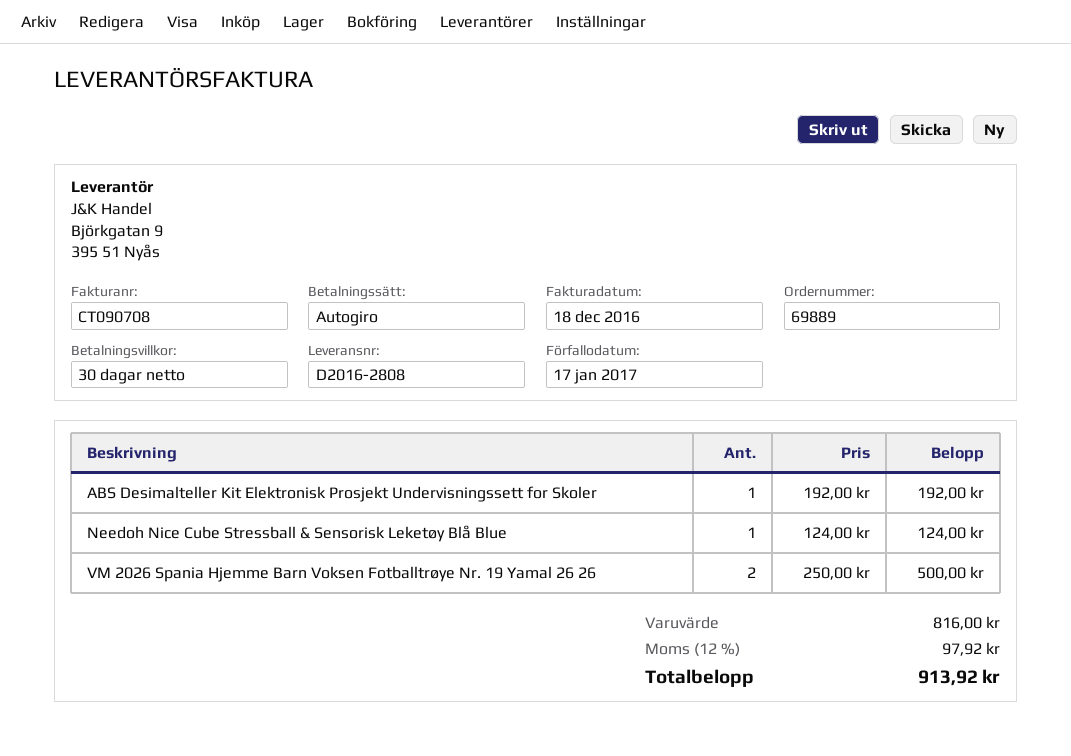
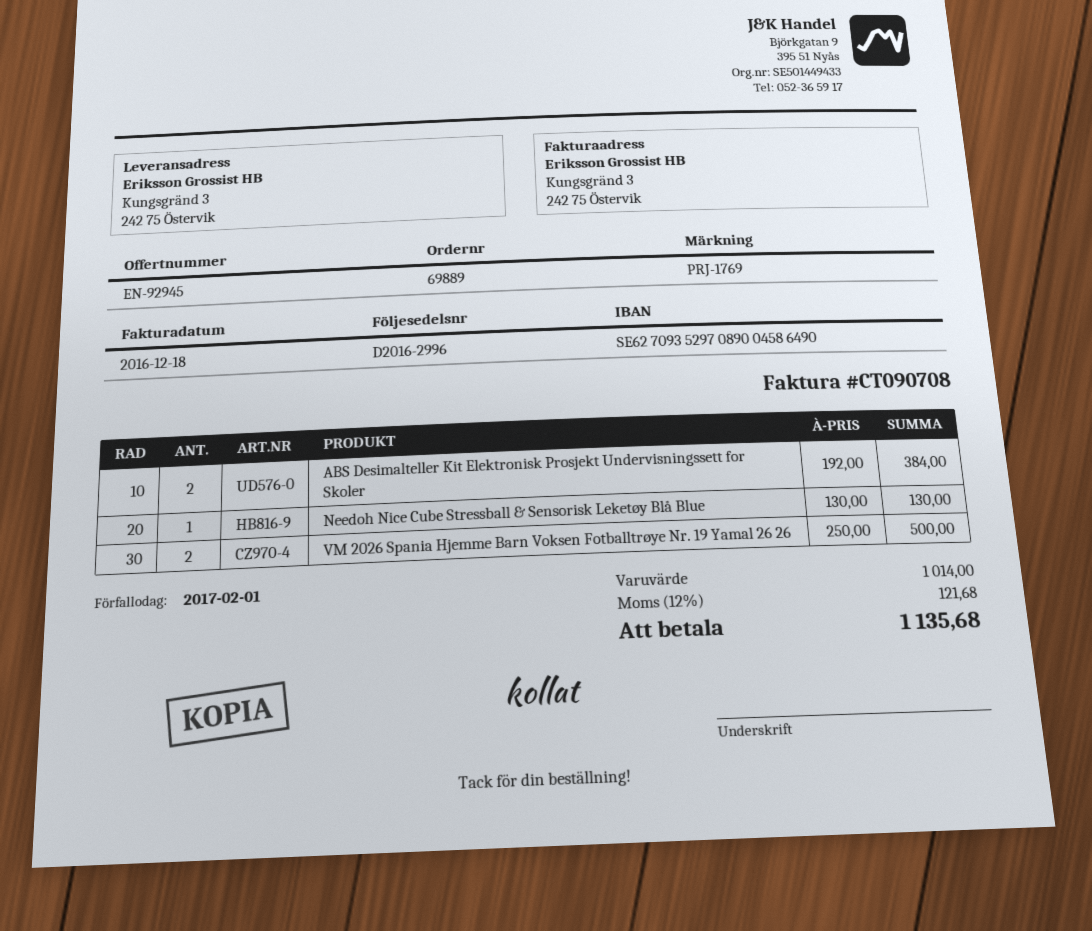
delivery note number: D2016-2808 -> D2016-2996
due date: 2017-01-17 -> 2017-02-01
ABS Desimalteller Kit Elektronisk Prosjekt Undervisningssett for Skoler: 1 x 192.00 = 192.00 -> 2 x 192.00 = 384.00
Needoh Nice Cube Stressball & Sensorisk Leketøy Blå Blue: 1 x 124.00 = 124.00 -> 1 x 130.00 = 130.00
subtotal: 816.00 -> 1014.00
tax: 12% = 97.92 -> 12% = 121.68
total: 913.92 -> 1135.68

